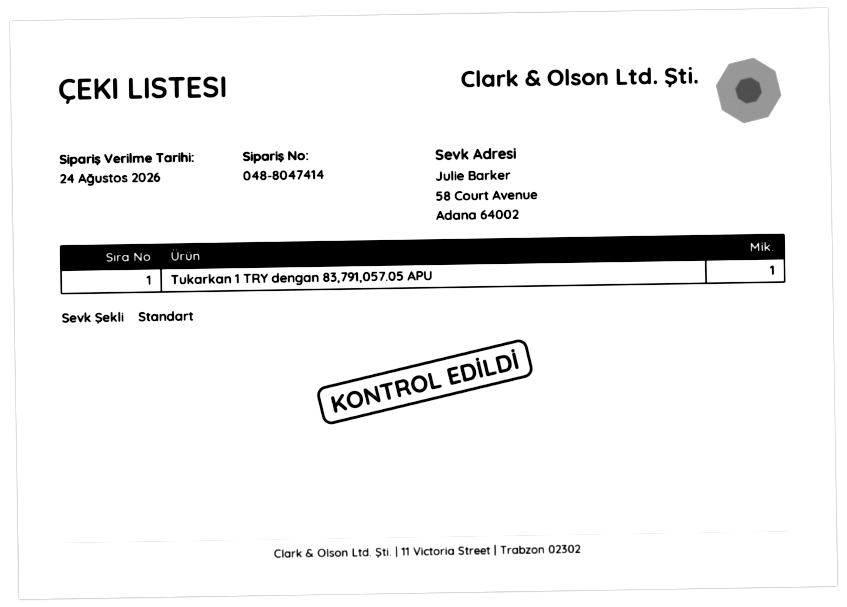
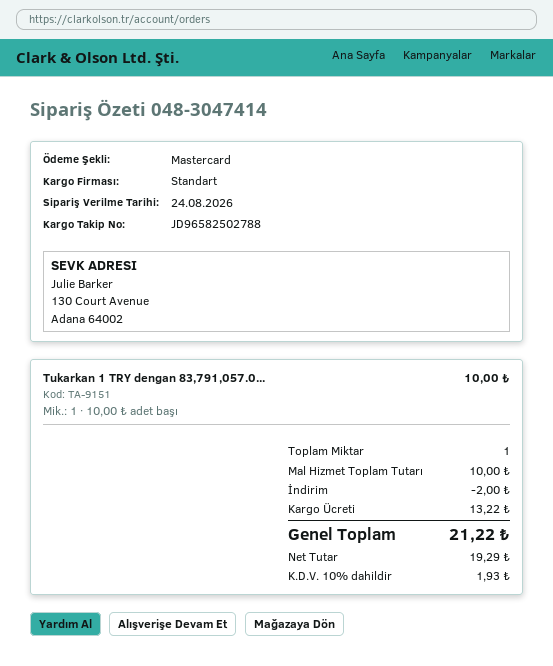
order number: 048-8047414 -> 048-3047414
ship to: 58 Court Avenue, Adana 64002 -> 130 Court Avenue, Adana 64002

